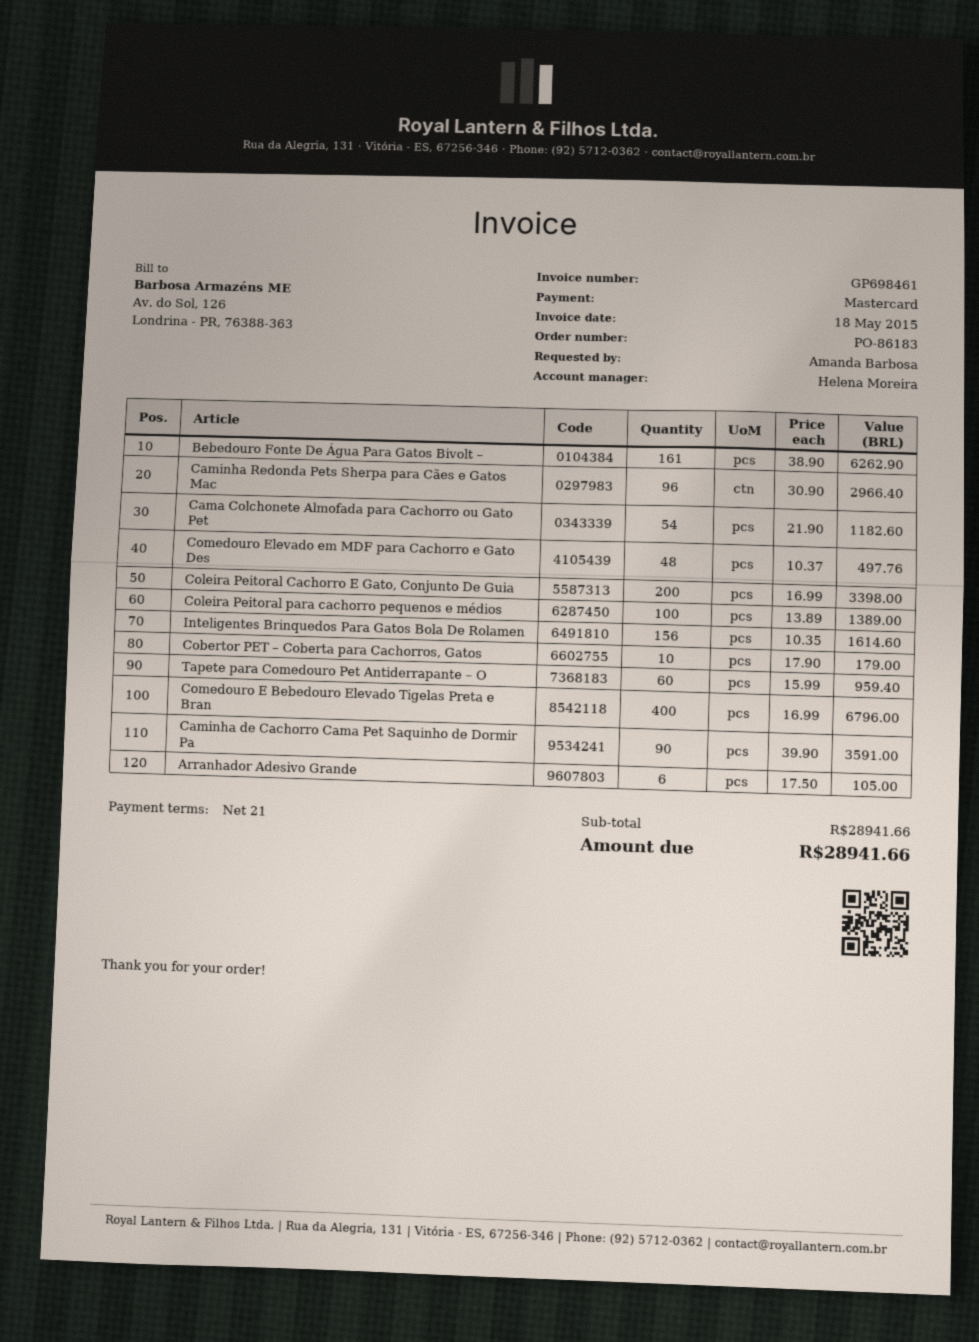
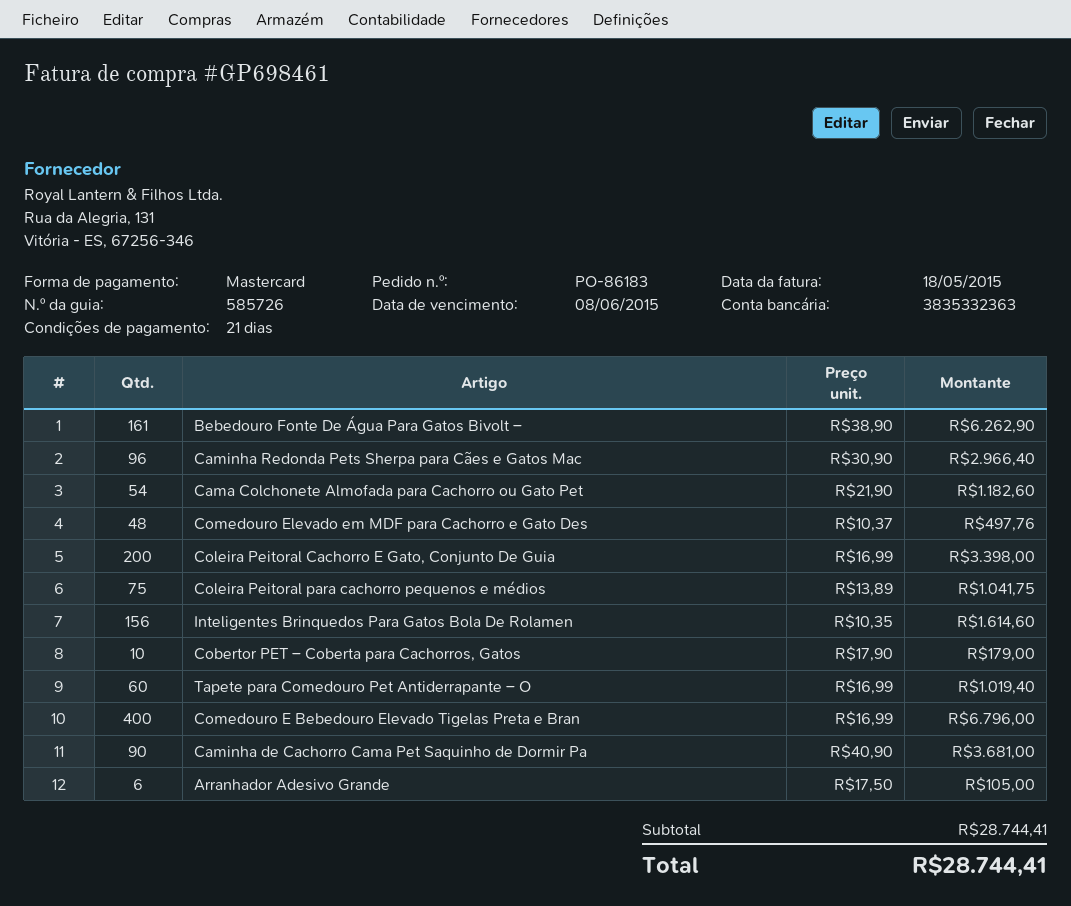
Coleira Peitoral para cachorro pequenos e médios: 100 x 13.89 = 1389.00 -> 75 x 13.89 = 1041.75
Tapete para Comedouro Pet Antiderrapante – O: 60 x 15.99 = 959.40 -> 60 x 16.99 = 1019.40
Caminha de Cachorro Cama Pet Saquinho de Dormir Pa: 90 x 39.90 = 3591.00 -> 90 x 40.90 = 3681.00
subtotal: 28941.66 -> 28744.41
total: 28941.66 -> 28744.41

